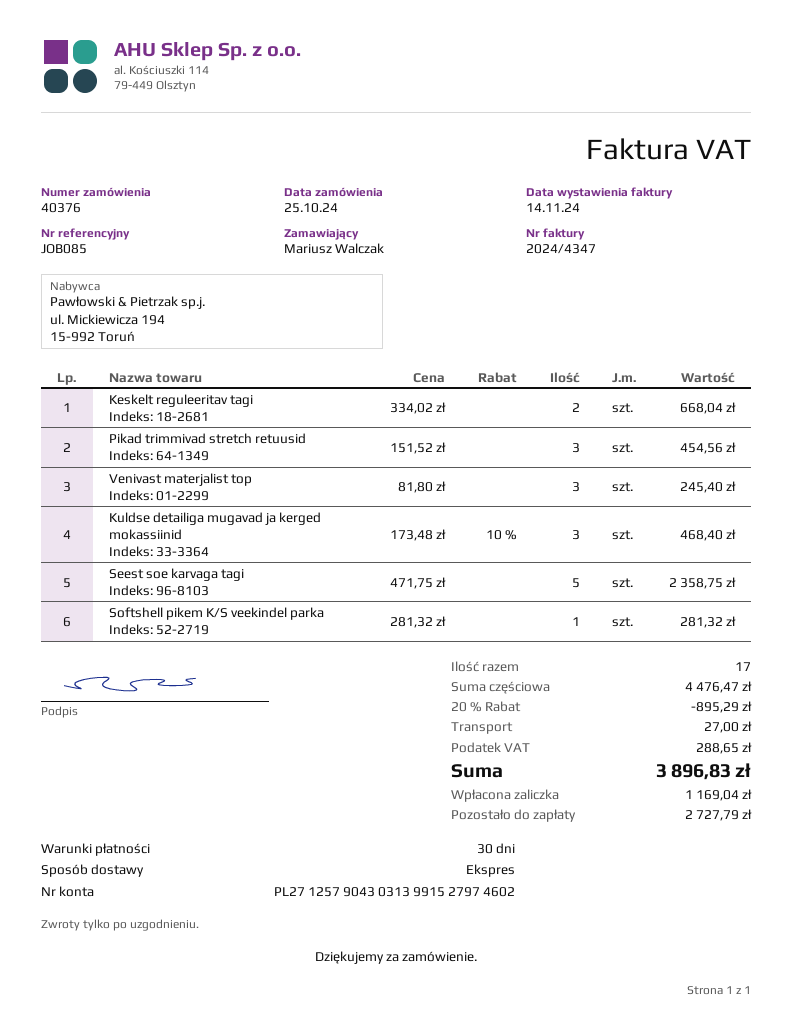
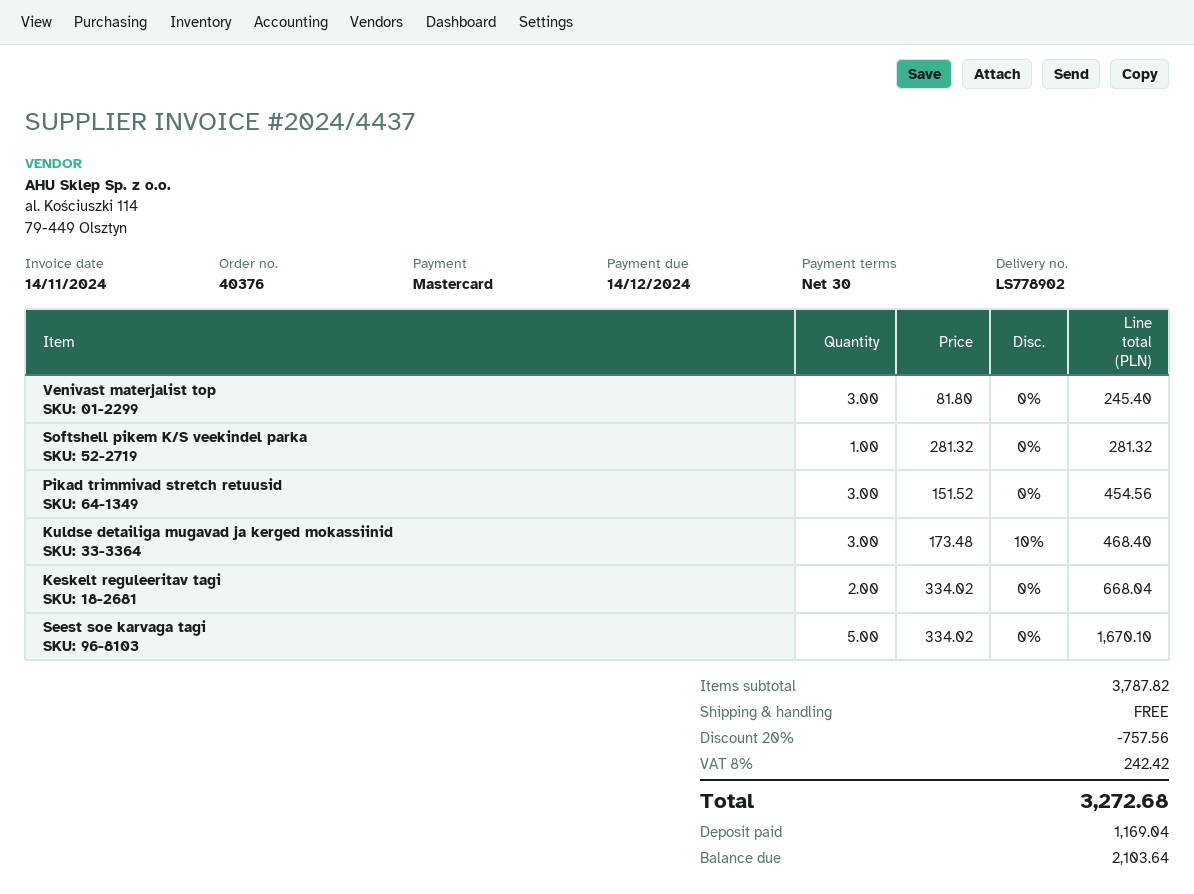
invoice number: 2024/4347 -> 2024/4437
Seest soe karvaga tagi: 5 x 471.75 = 2358.75 -> 5 x 334.02 = 1670.10
subtotal: 4476.47 -> 3787.82
discount: 20% = 895.29 -> 20% = 757.56
shipping: 27.00 -> 0.00
tax: 288.65 -> 242.42
total: 3896.83 -> 3272.68
balance: 2727.79 -> 2103.64

